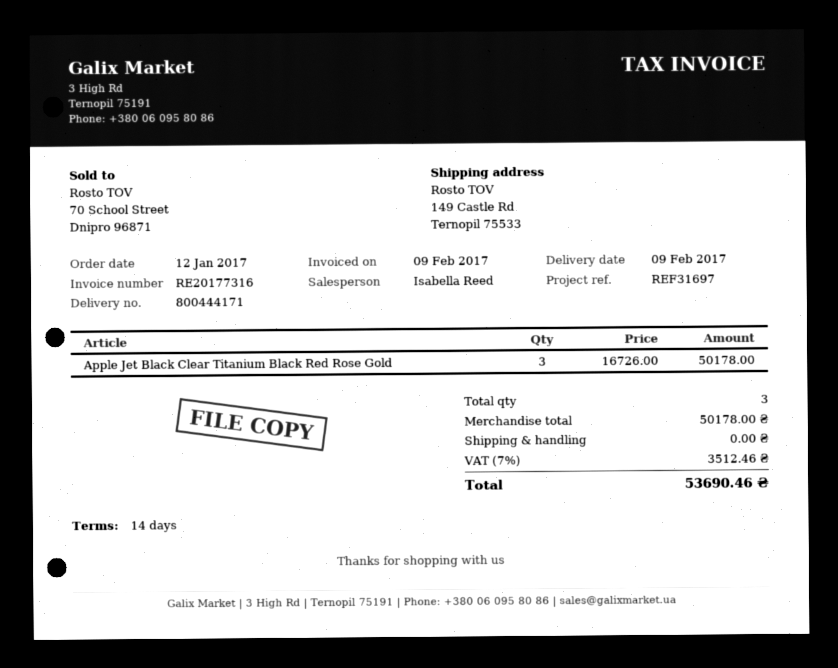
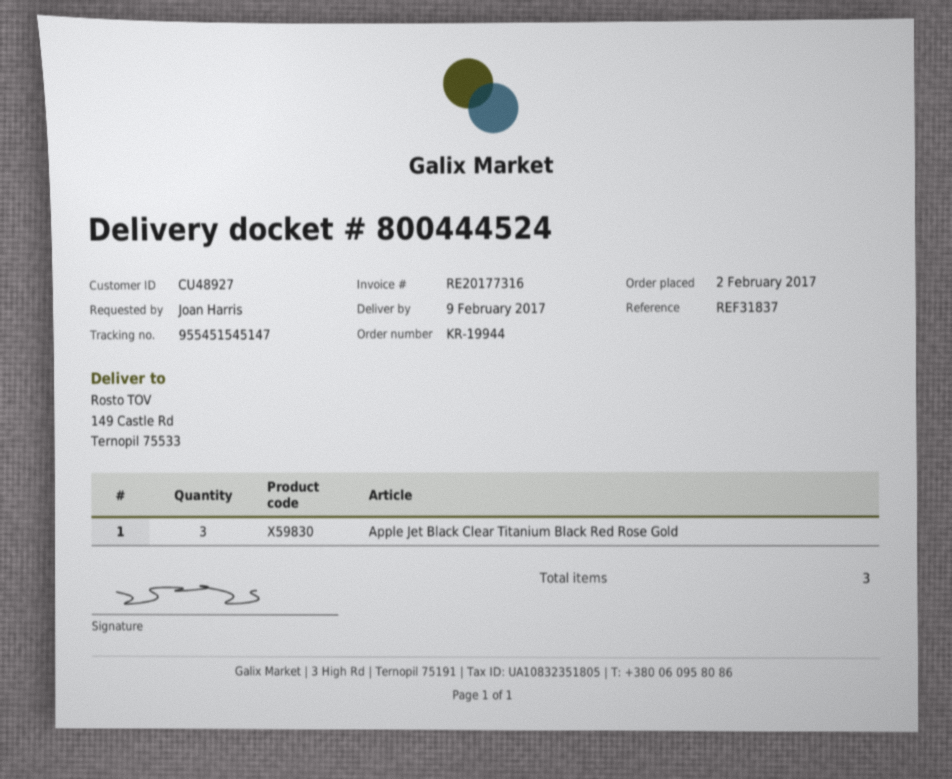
order date: 2017-01-12 -> 2017-02-02
delivery note number: 800444171 -> 800444524
reference: REF31697 -> REF31837

